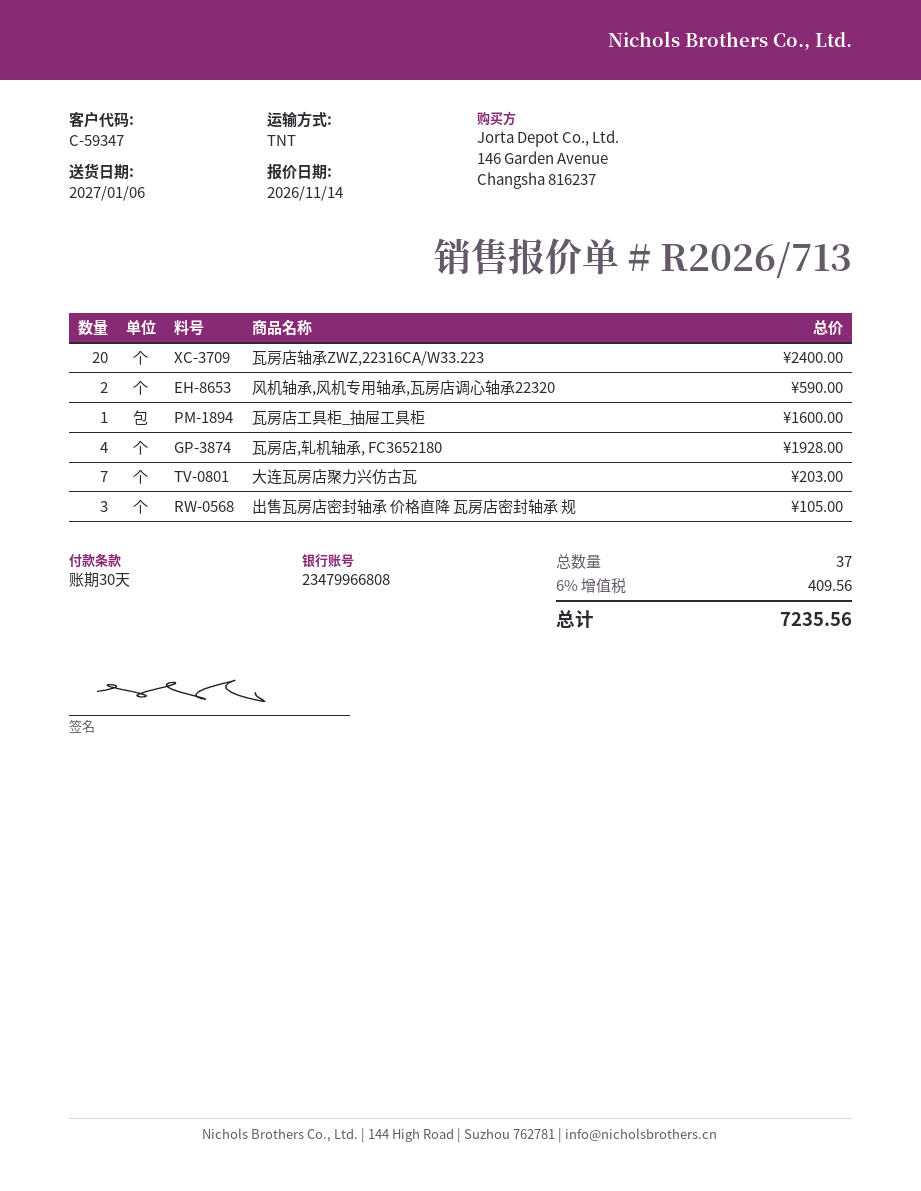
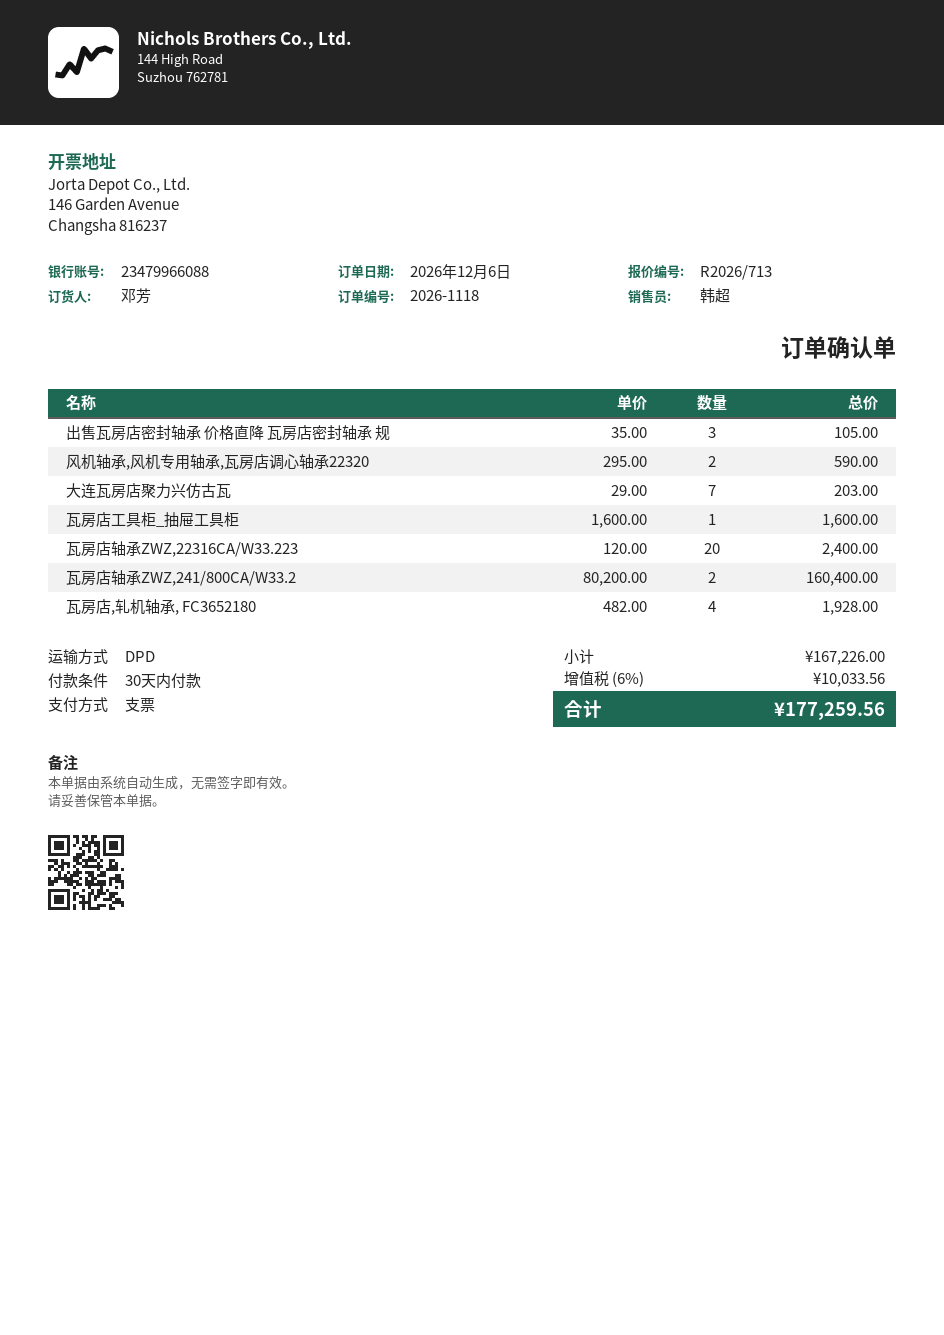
bank account: 23479966808 -> 23479966088
shipping method: TNT -> DPD
瓦房店轴承ZWZ,241/800CA/W33.2: none -> 2 for 160400.00
tax: 6% = 409.56 -> 6% = 10033.56
total: 7235.56 -> 177259.56

